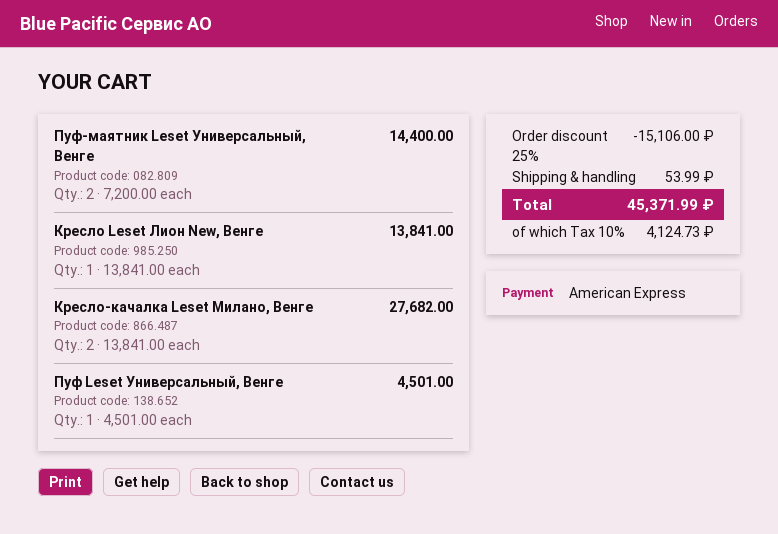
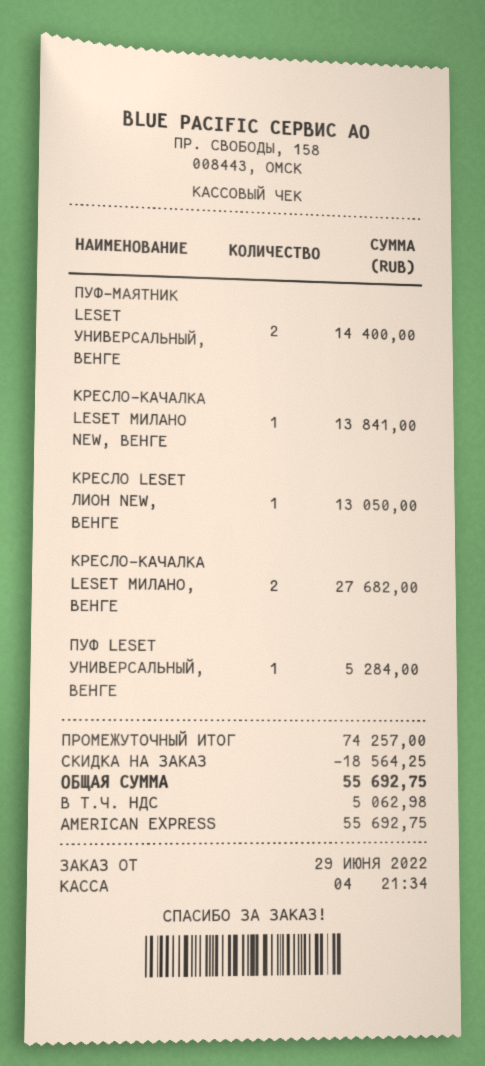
Кресло Leset Лион New, Венге: 1 for 13841.00 -> 1 for 13050.00
Пуф Leset Универсальный, Венге: 1 for 4501.00 -> 1 for 5284.00
КРЕСЛО-КАЧАЛКА LESET МИЛАНО NEW, ВЕНГЕ: none -> 1 for 13841.00
discount: 15106.00 -> 18564.25
shipping: 53.99 -> none
tax: 4124.73 -> 5062.98
total: 45371.99 -> 55692.75

